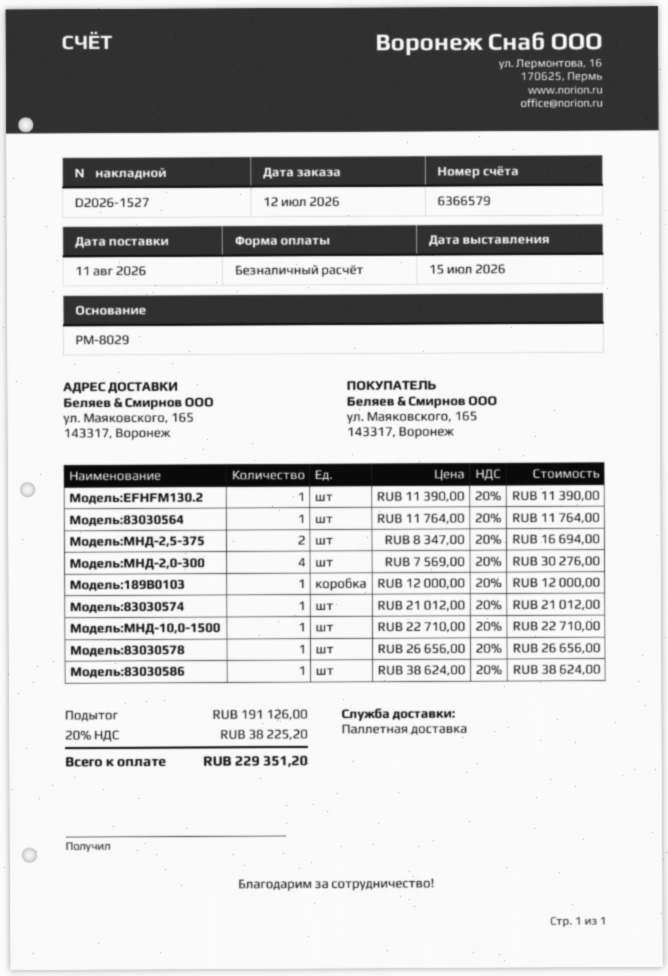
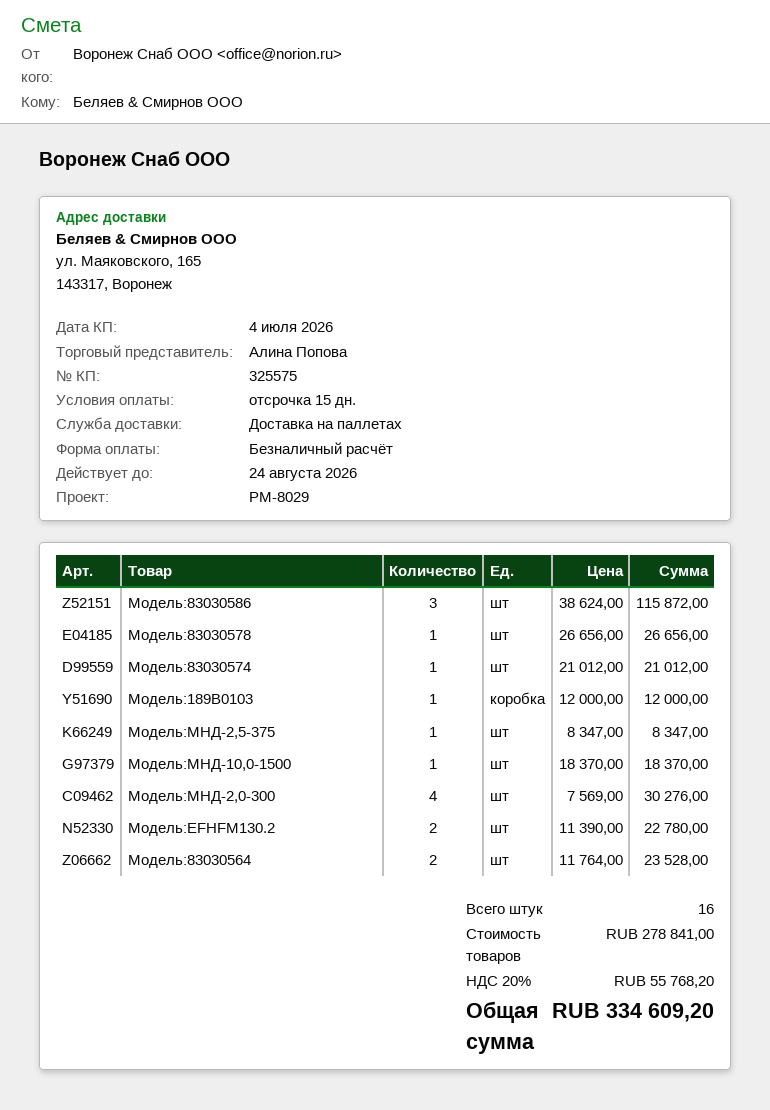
Модель:EFHFM130.2: 1 x 11390.00 = 11390.00 -> 2 x 11390.00 = 22780.00
Модель:83030564: 1 x 11764.00 = 11764.00 -> 2 x 11764.00 = 23528.00
Модель:МНД-2,5-375: 2 x 8347.00 = 16694.00 -> 1 x 8347.00 = 8347.00
Модель:МНД-10,0-1500: 1 x 22710.00 = 22710.00 -> 1 x 18370.00 = 18370.00
Модель:83030586: 1 x 38624.00 = 38624.00 -> 3 x 38624.00 = 115872.00
subtotal: 191126.00 -> 278841.00
tax: 20% = 38225.20 -> 20% = 55768.20
total: 229351.20 -> 334609.20

